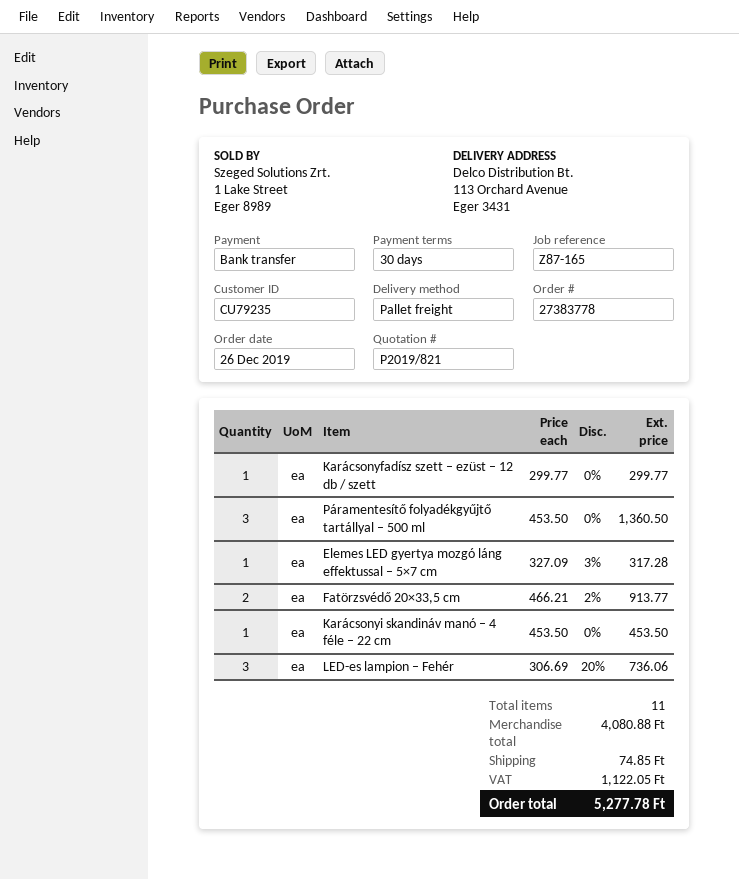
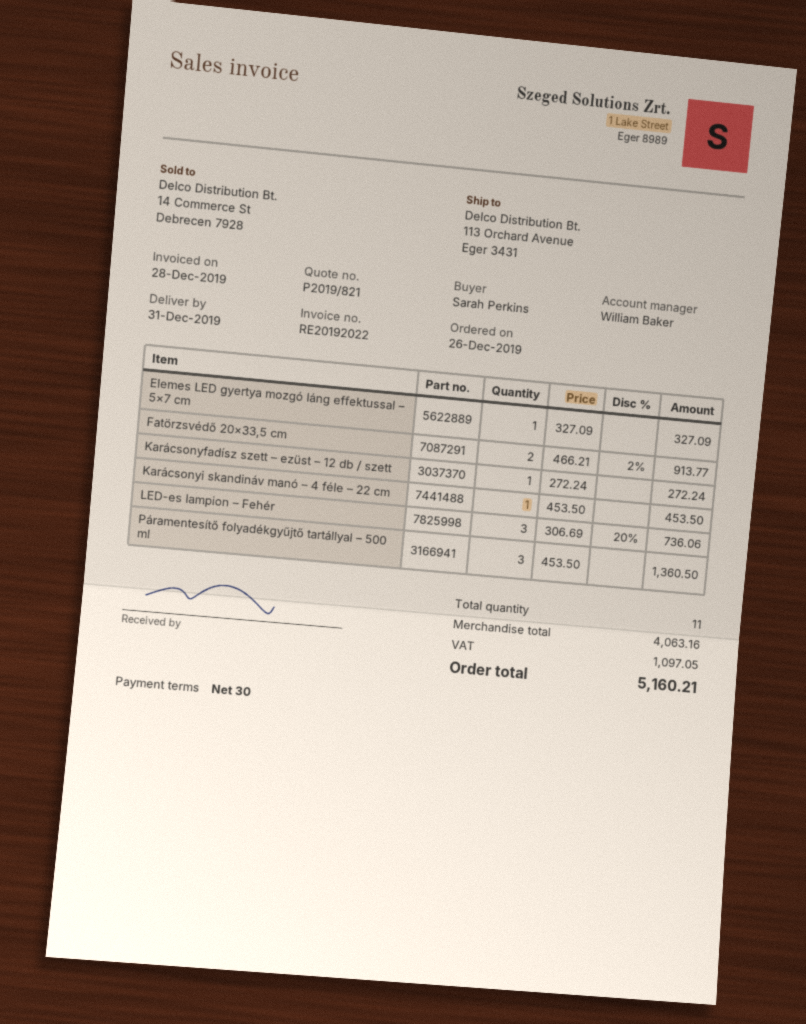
Karácsonyfadísz szett – ezüst – 12 db / szett: 1 x 299.77 = 299.77 -> 1 x 272.24 = 272.24
Elemes LED gyertya mozgó láng effektussal – 5×7 cm: 1 x 327.09 - 3% = 317.28 -> 1 x 327.09 = 327.09
subtotal: 4080.88 -> 4063.16
shipping: 74.85 -> none
tax: 1122.05 -> 1097.05
total: 5277.78 -> 5160.21

